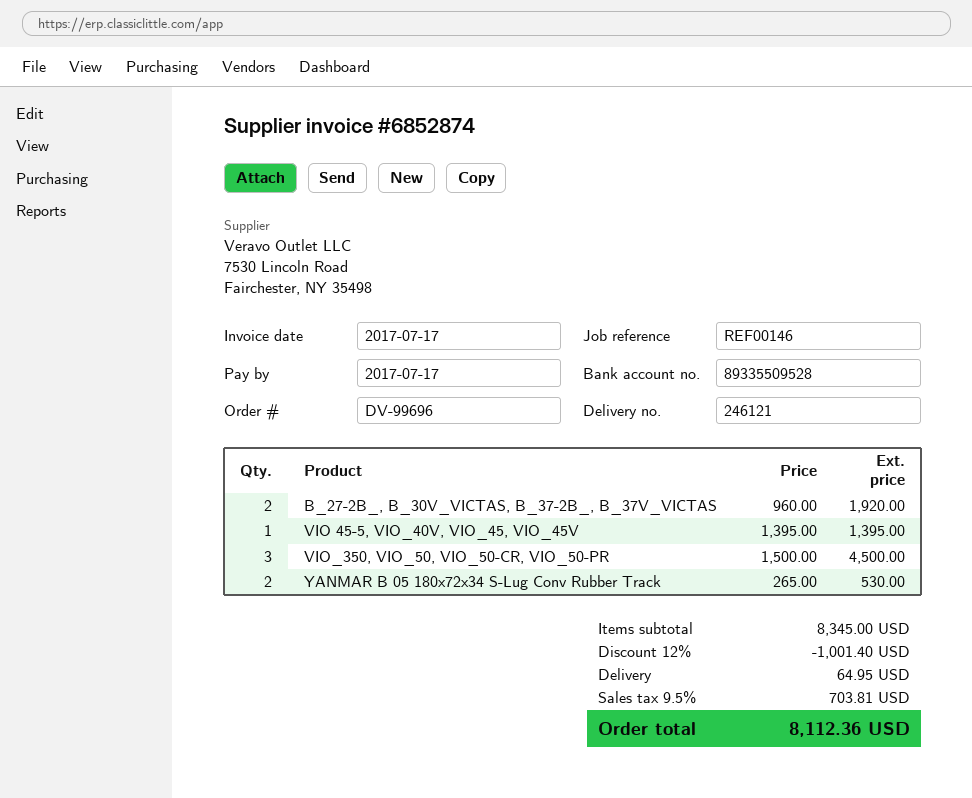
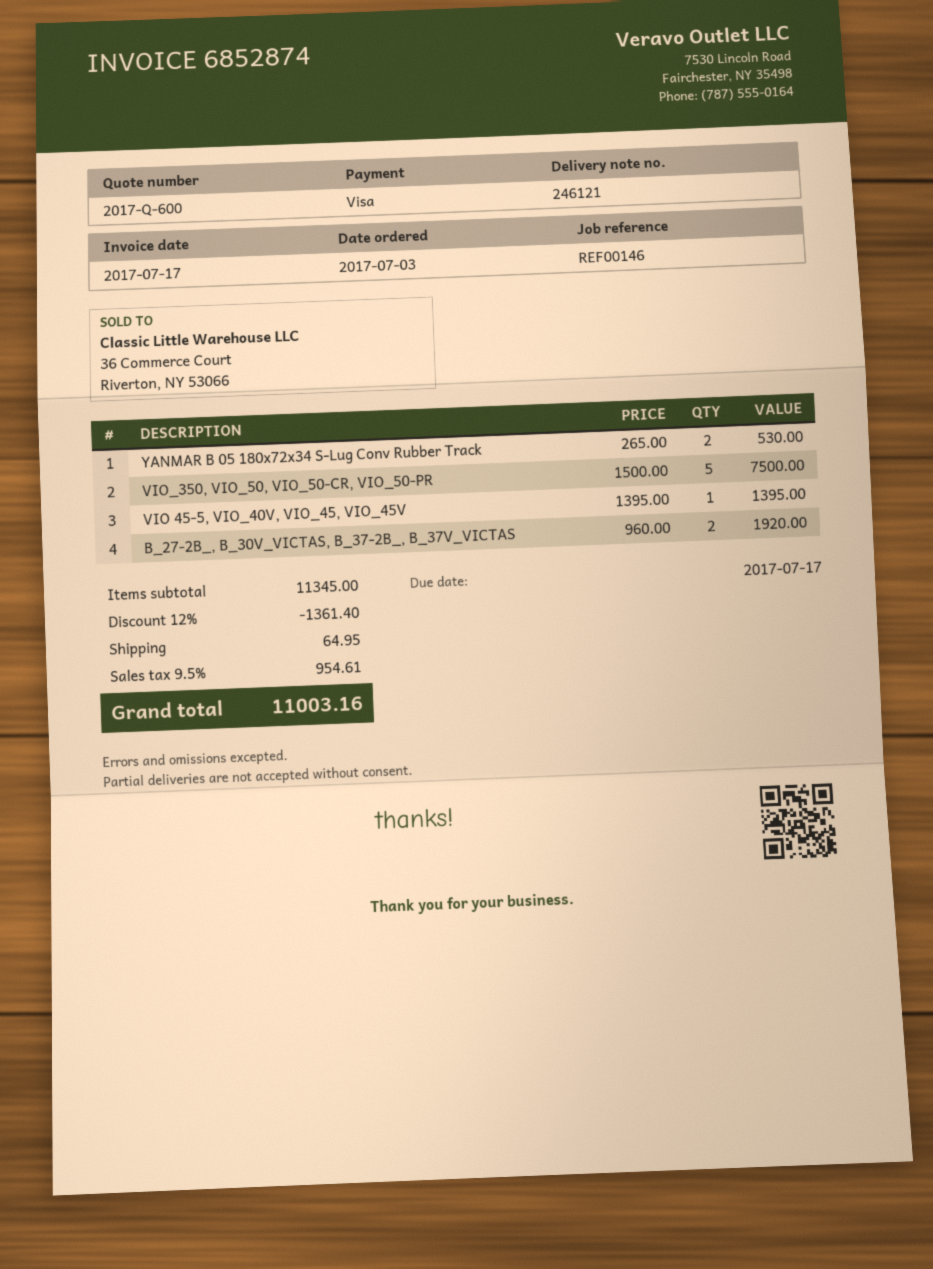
VIO_350, VIO_50, VIO_50-CR, VIO_50-PR: 3 x 1500.00 = 4500.00 -> 5 x 1500.00 = 7500.00
subtotal: 8345.00 -> 11345.00
discount: 12% = 1001.40 -> 12% = 1361.40
tax: 9.5% = 703.81 -> 9.5% = 954.61
total: 8112.36 -> 11003.16

